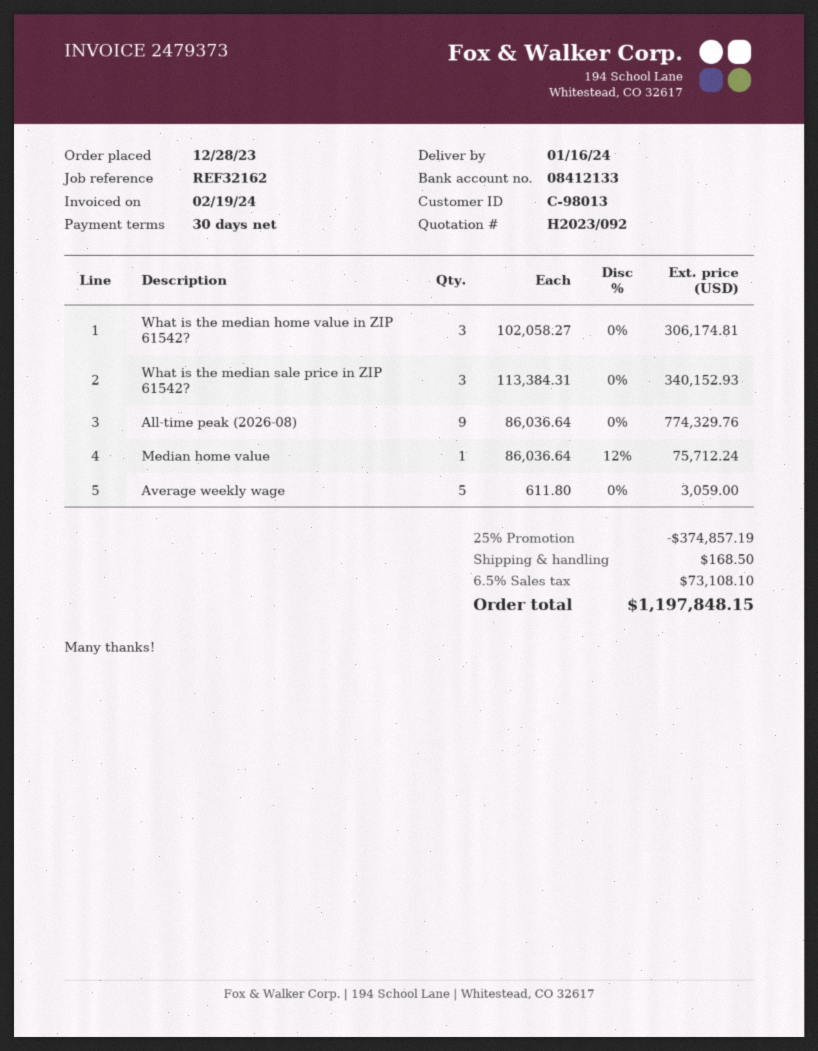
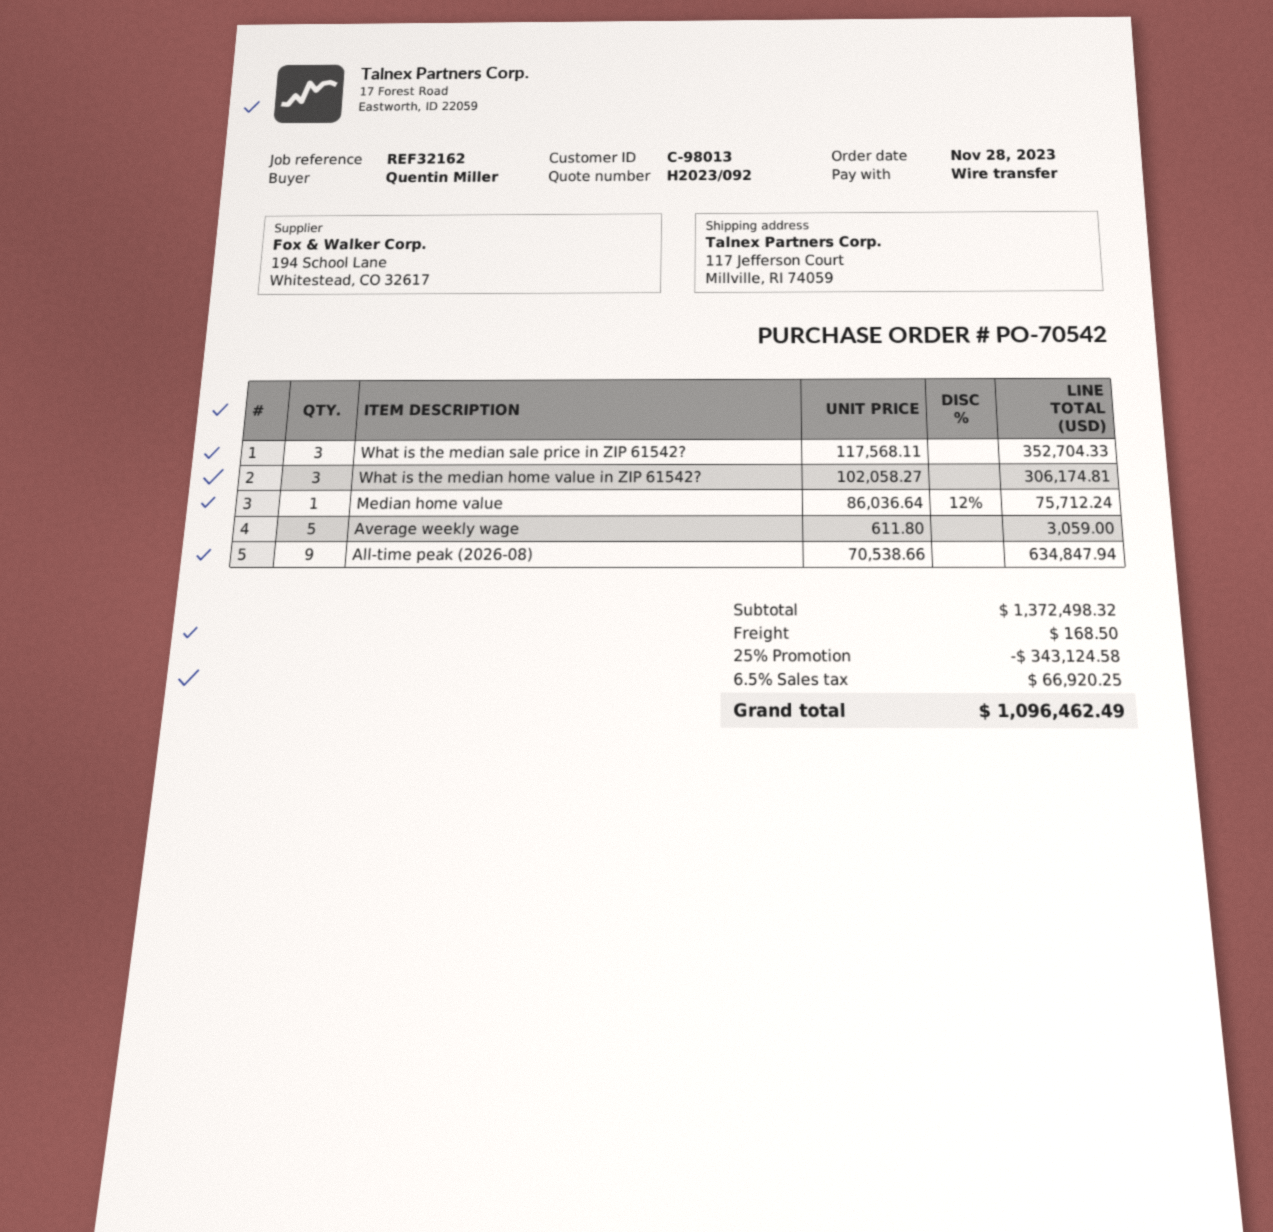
order date: 2023-12-28 -> 2023-11-28
What is the median sale price in ZIP 61542?: 3 x 113384.31 = 340152.93 -> 3 x 117568.11 = 352704.33
All-time peak (2026-08): 9 x 86036.64 = 774329.76 -> 9 x 70538.66 = 634847.94
discount: 25% = 374857.19 -> 25% = 343124.58
tax: 6.5% = 73108.10 -> 6.5% = 66920.25
total: 1197848.15 -> 1096462.49

